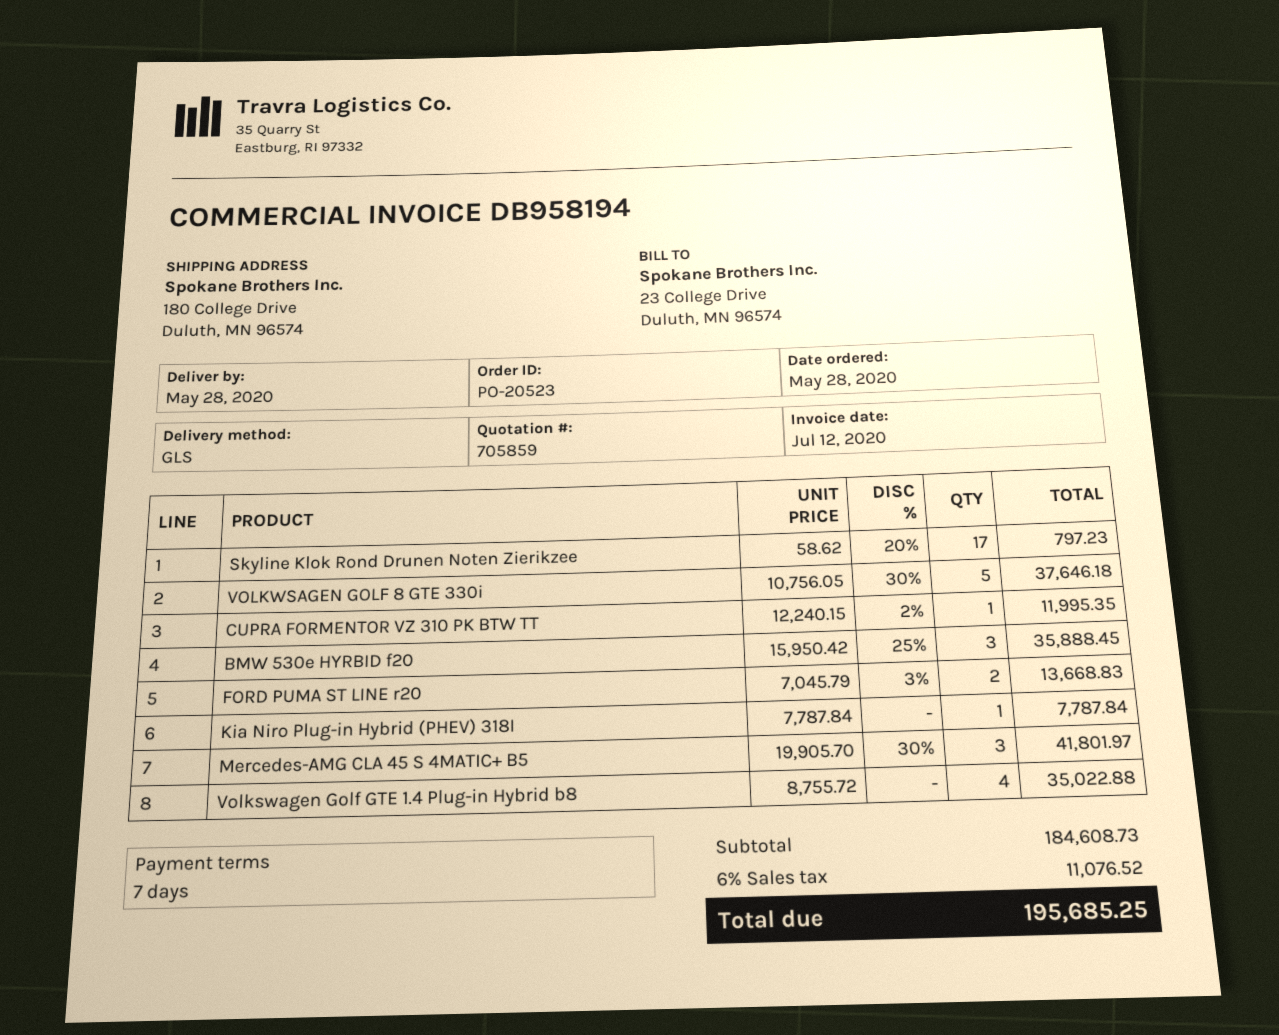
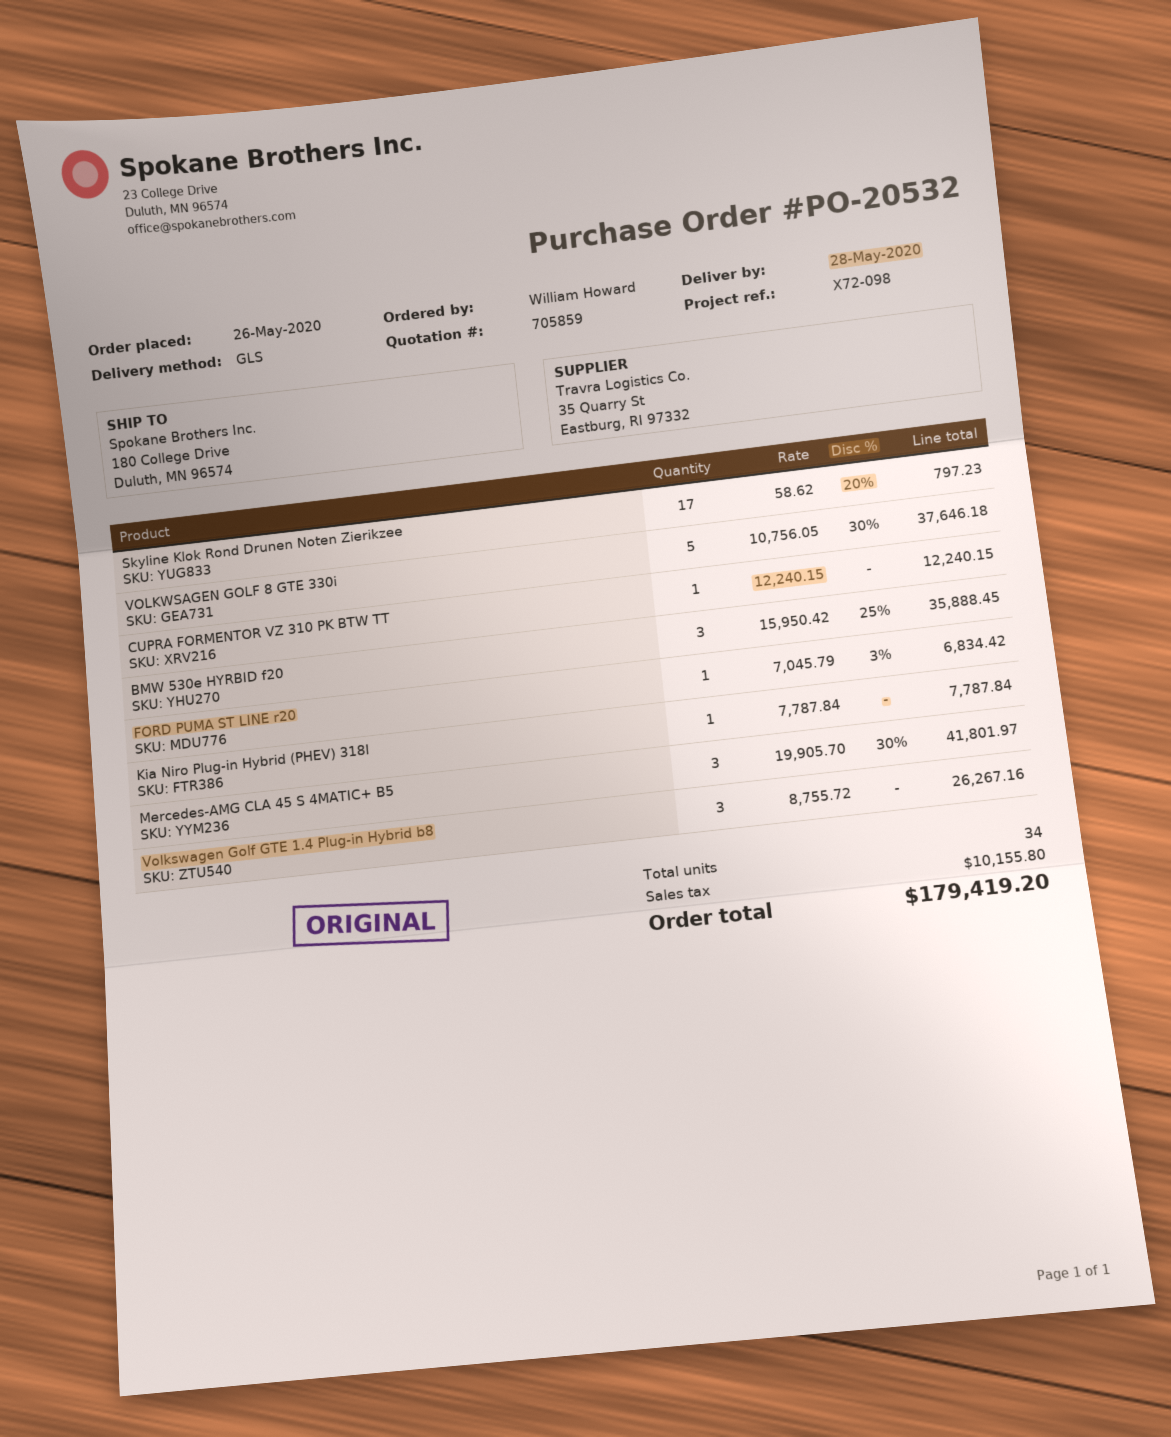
order number: PO-20523 -> PO-20532
order date: 2020-05-28 -> 2020-05-26
CUPRA FORMENTOR VZ 310 PK BTW TT: 1 x 12240.15 - 2% = 11995.35 -> 1 x 12240.15 = 12240.15
FORD PUMA ST LINE r20: 2 x 7045.79 - 3% = 13668.83 -> 1 x 7045.79 - 3% = 6834.42
Volkswagen Golf GTE 1.4 Plug-in Hybrid b8: 4 x 8755.72 = 35022.88 -> 3 x 8755.72 = 26267.16
tax: 11076.52 -> 10155.80
total: 195685.25 -> 179419.20

